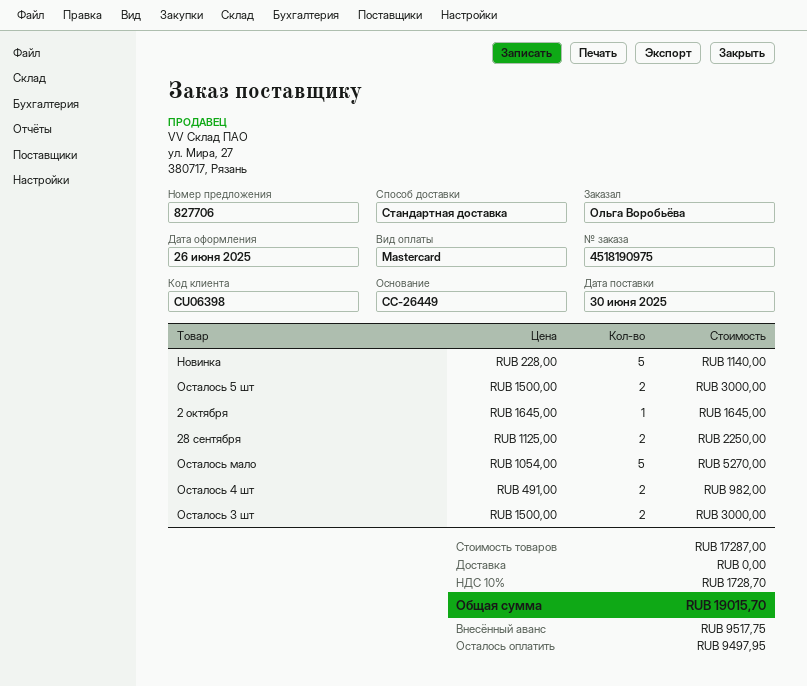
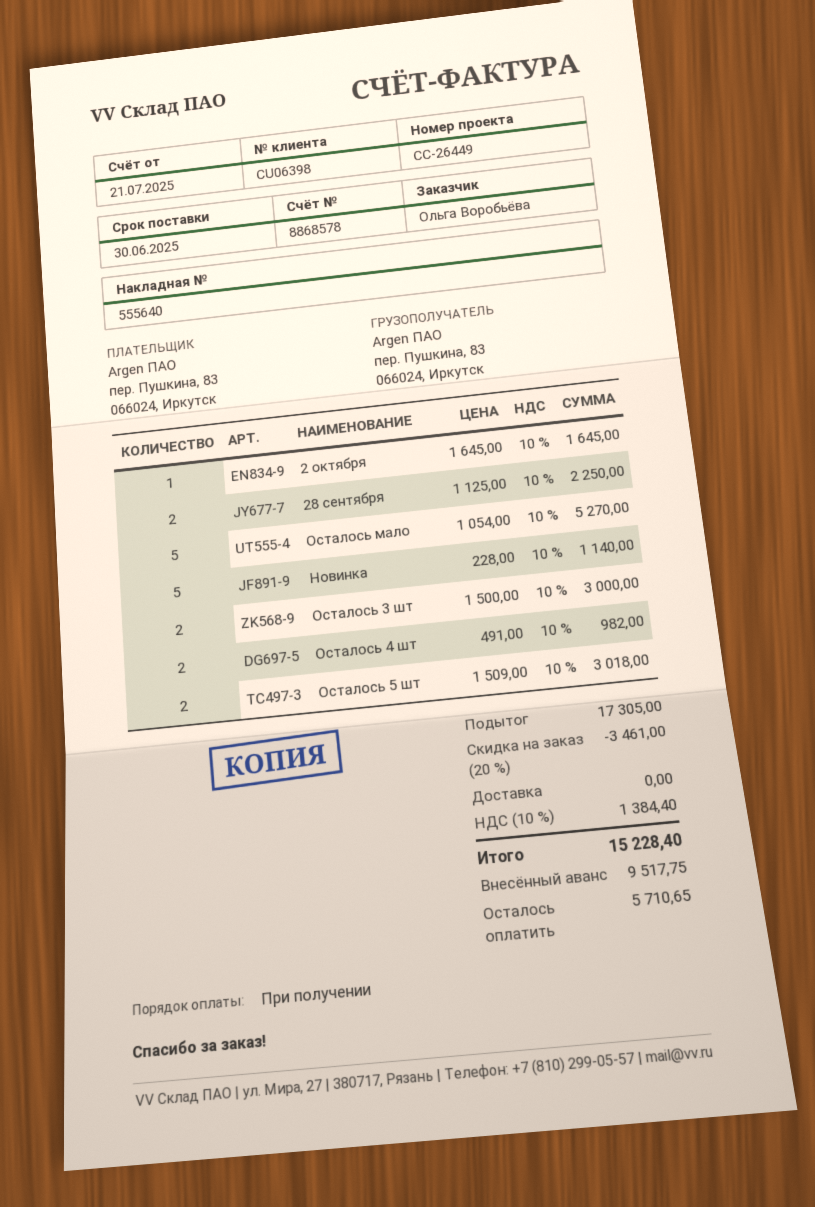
Осталось 5 шт: 2 x 1500.00 = 3000.00 -> 2 x 1509.00 = 3018.00
subtotal: 17287.00 -> 17305.00
discount: none -> 20% = 3461.00
tax: 10% = 1728.70 -> 10% = 1384.40
total: 19015.70 -> 15228.40
balance: 9497.95 -> 5710.65

